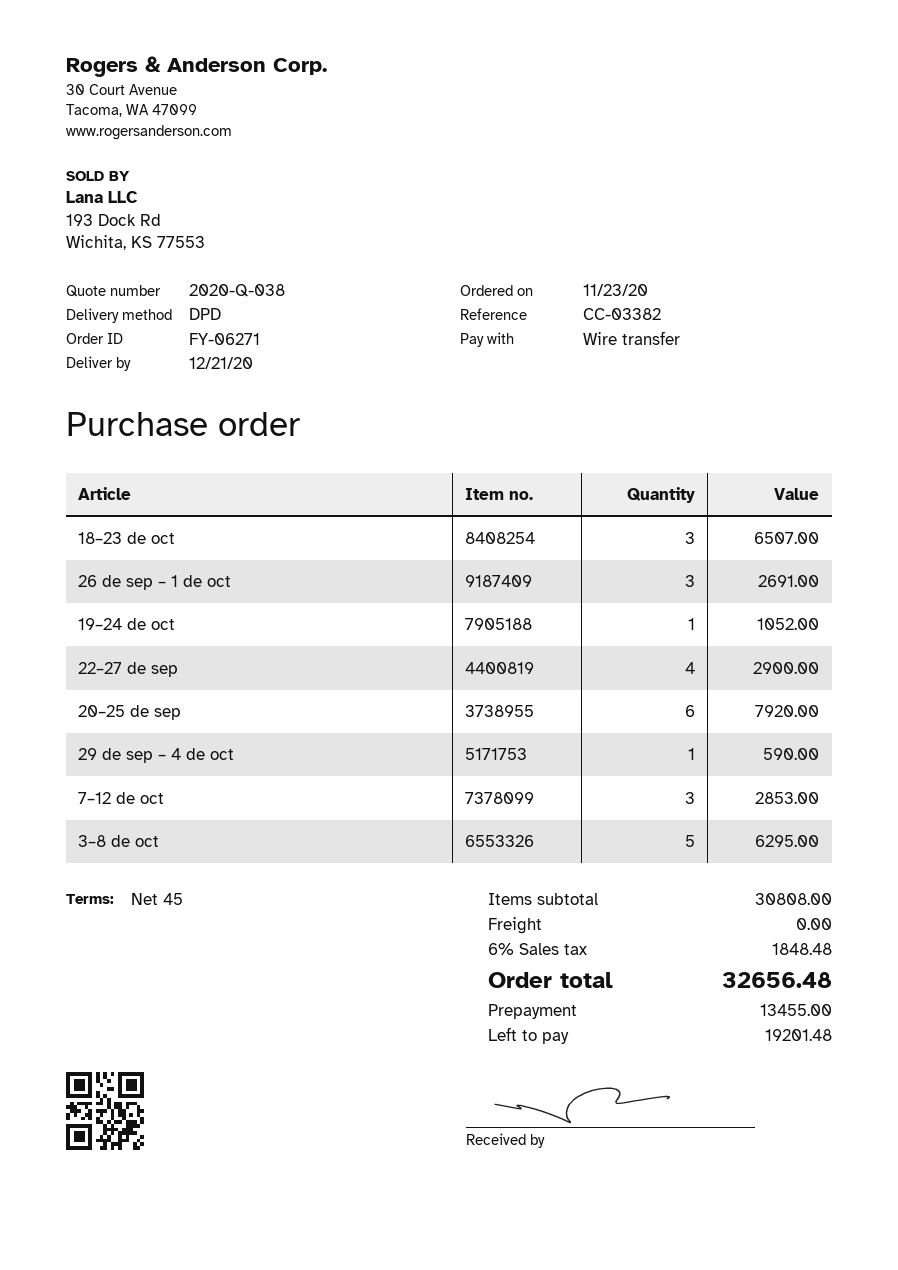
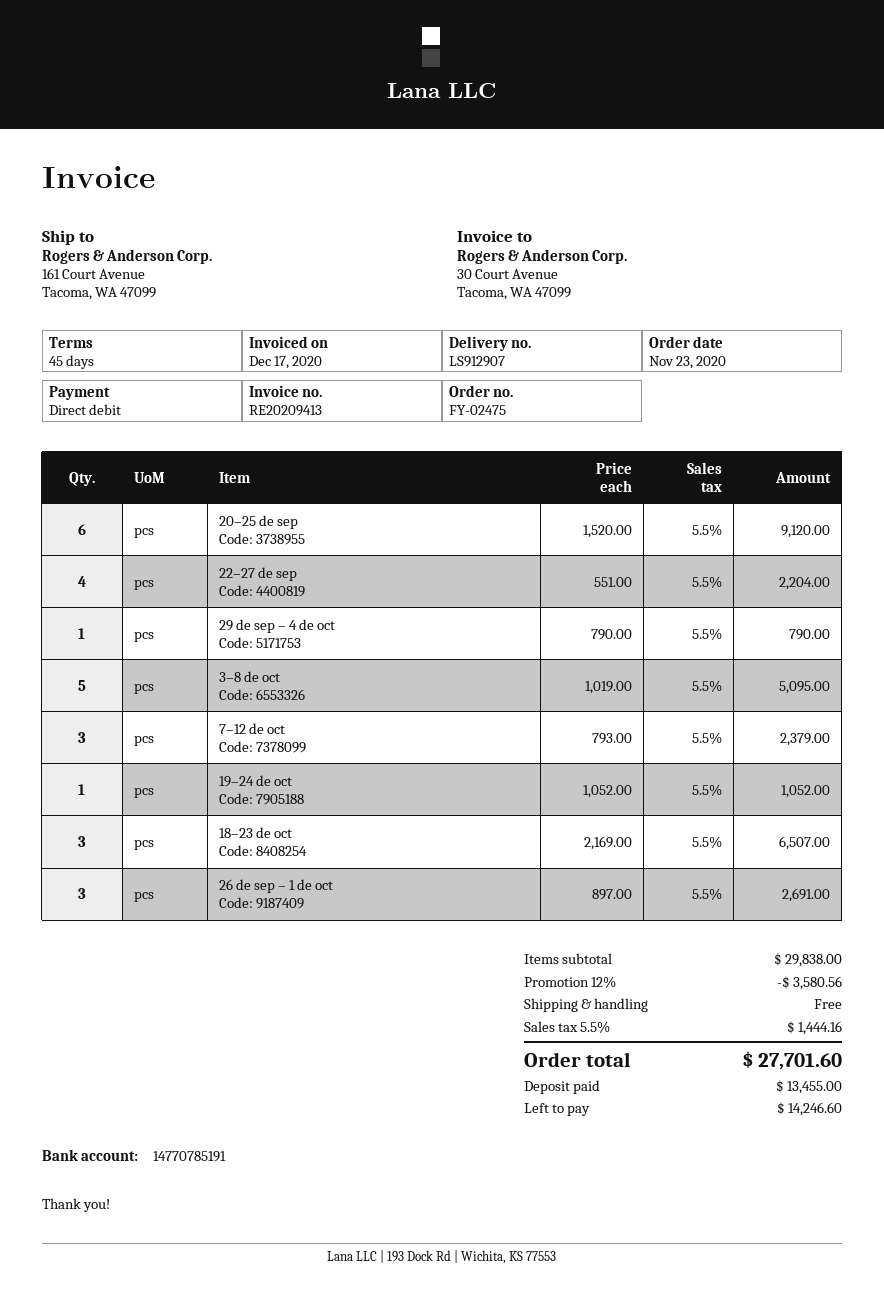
order number: FY-06271 -> FY-02475
payment method: bank transfer -> direct debit
22–27 de sep: 4 for 2900.00 -> 4 for 2204.00
20–25 de sep: 6 for 7920.00 -> 6 for 9120.00
29 de sep – 4 de oct: 1 for 590.00 -> 1 for 790.00
7–12 de oct: 3 for 2853.00 -> 3 for 2379.00
3–8 de oct: 5 for 6295.00 -> 5 for 5095.00
subtotal: 30808.00 -> 29838.00
discount: none -> 12% = 3580.56
tax: 6% = 1848.48 -> 5.5% = 1444.16
total: 32656.48 -> 27701.60
balance: 19201.48 -> 14246.60

